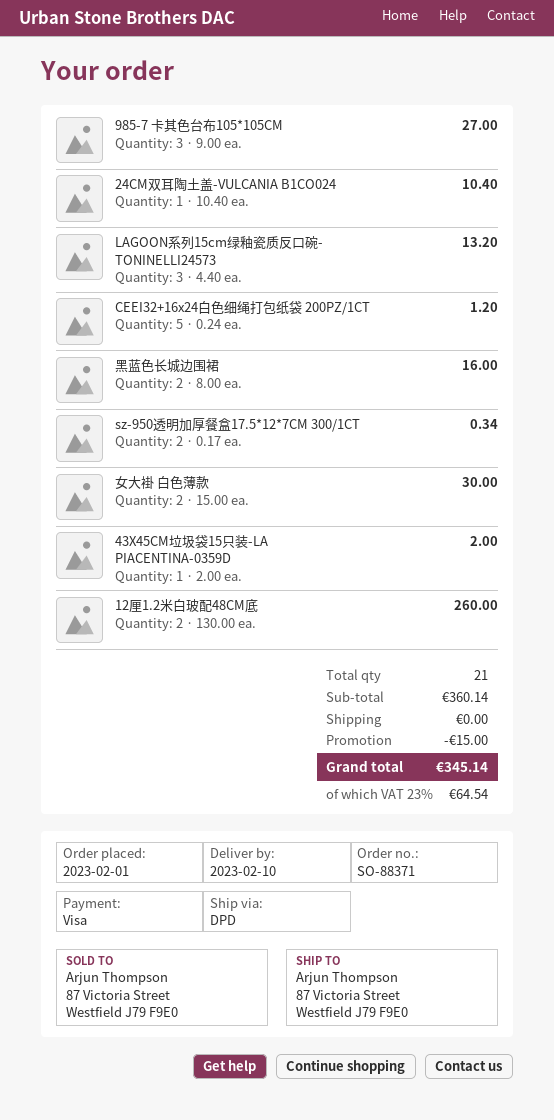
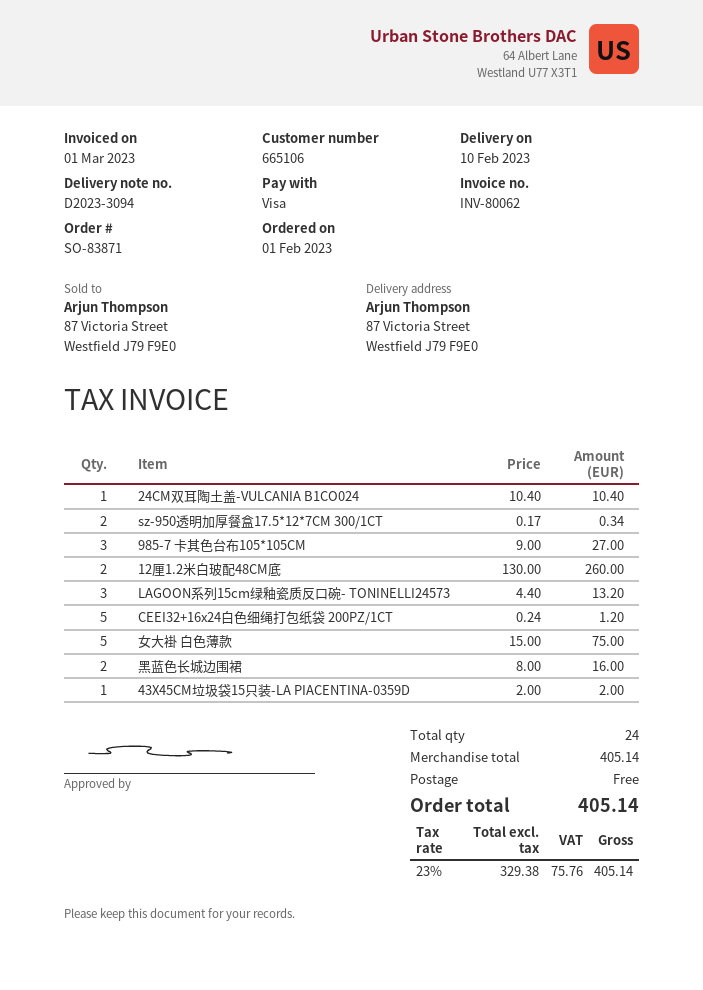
order number: SO-88371 -> SO-83871
女大褂 白色薄款: 2 x 15.00 = 30.00 -> 5 x 15.00 = 75.00
total quantity: 21 -> 24
subtotal: 360.14 -> 405.14
discount: 15.00 -> none
tax: 23% = 64.54 -> 23% = 75.76
total: 345.14 -> 405.14

